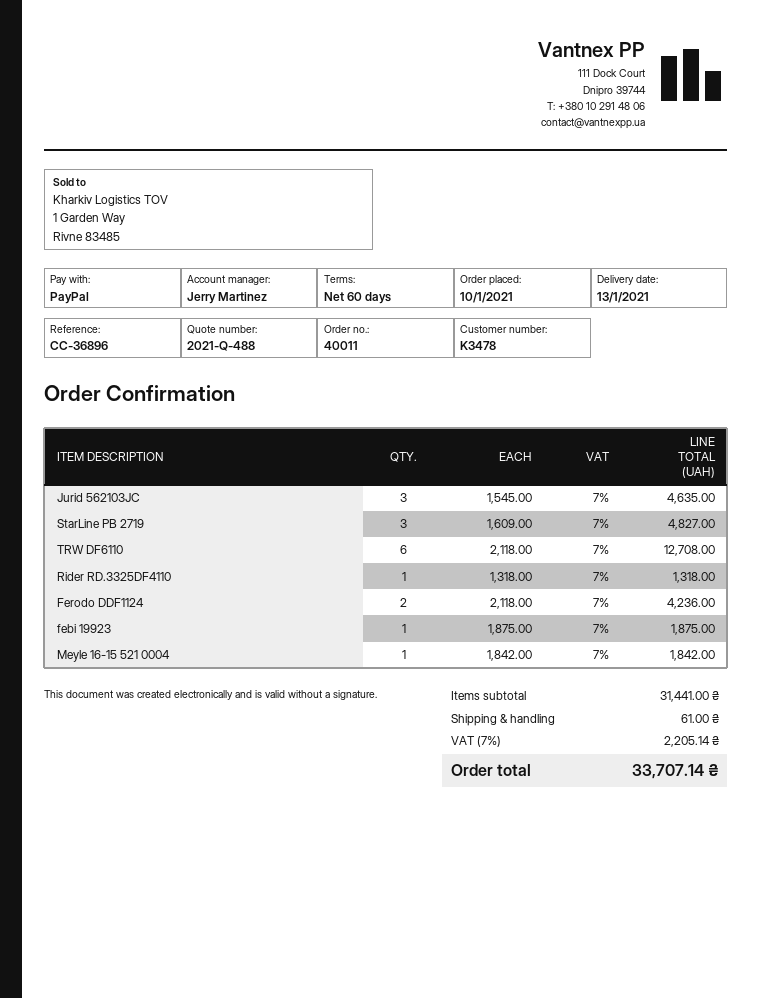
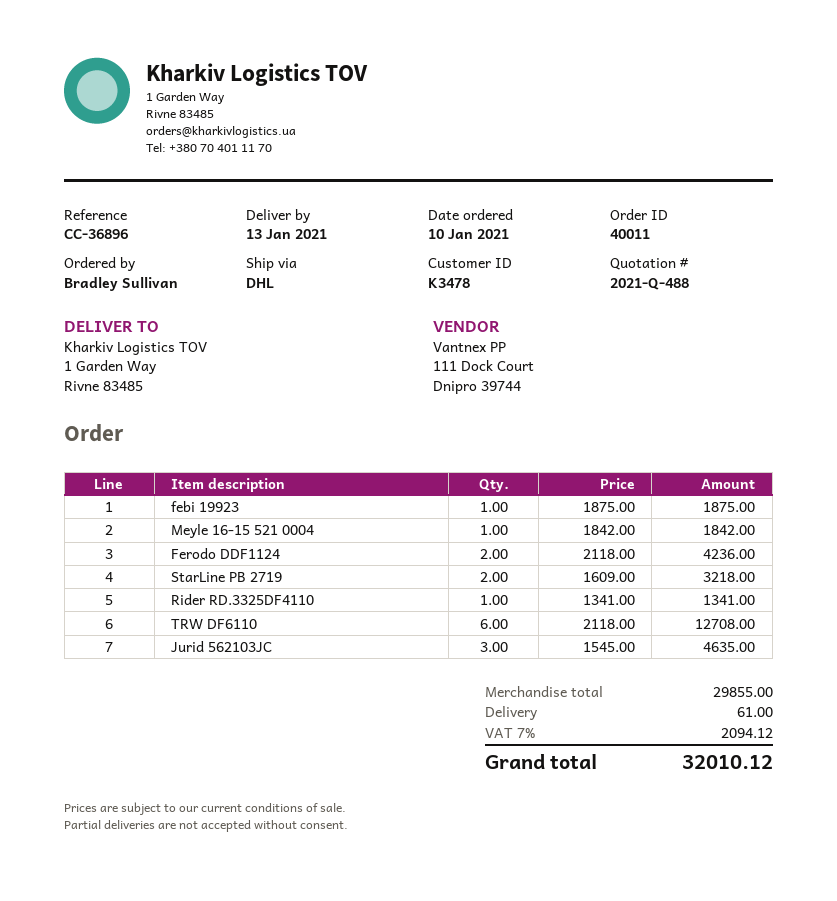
StarLine PB 2719: 3 x 1609.00 = 4827.00 -> 2 x 1609.00 = 3218.00
Rider RD.3325DF4110: 1 x 1318.00 = 1318.00 -> 1 x 1341.00 = 1341.00
subtotal: 31441.00 -> 29855.00
tax: 7% = 2205.14 -> 7% = 2094.12
total: 33707.14 -> 32010.12

